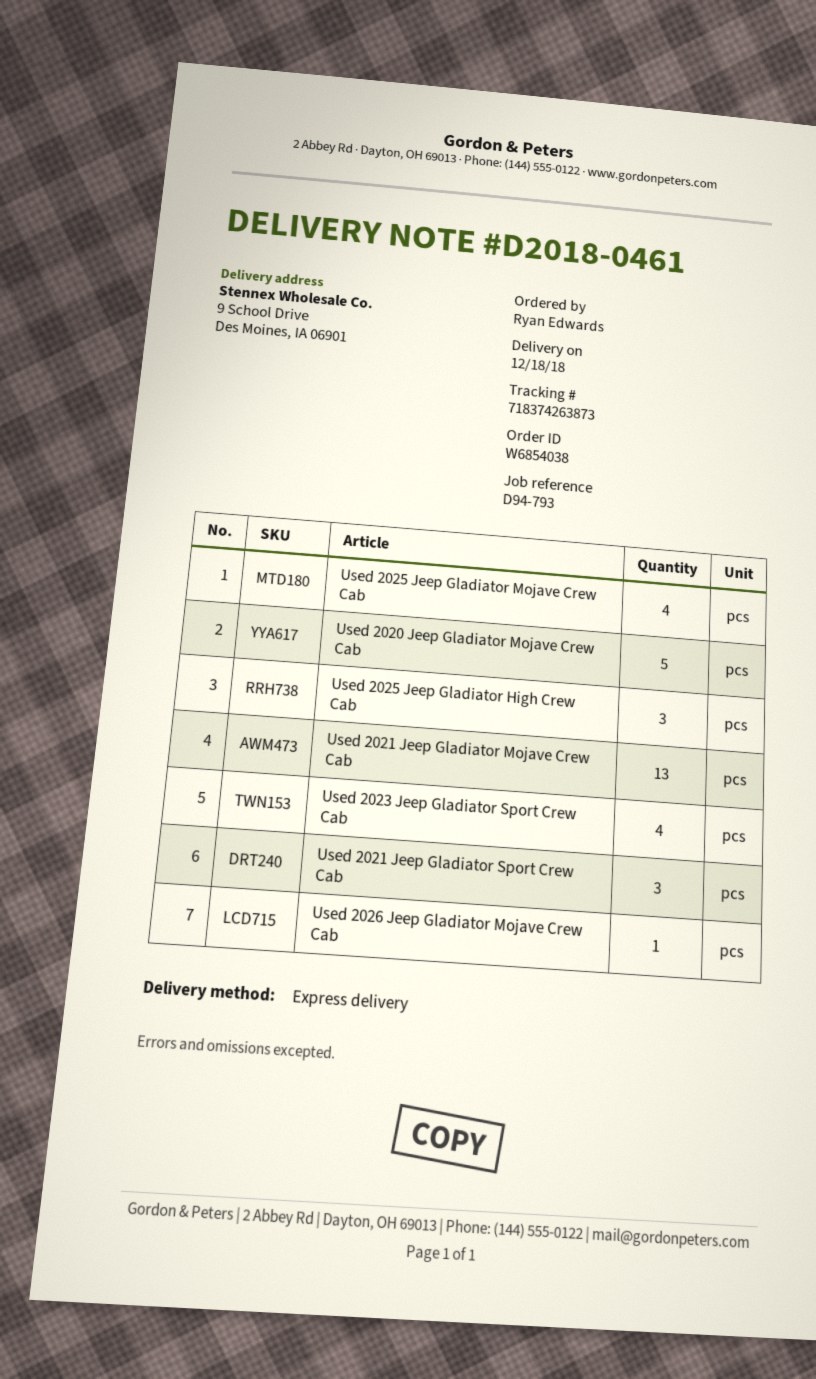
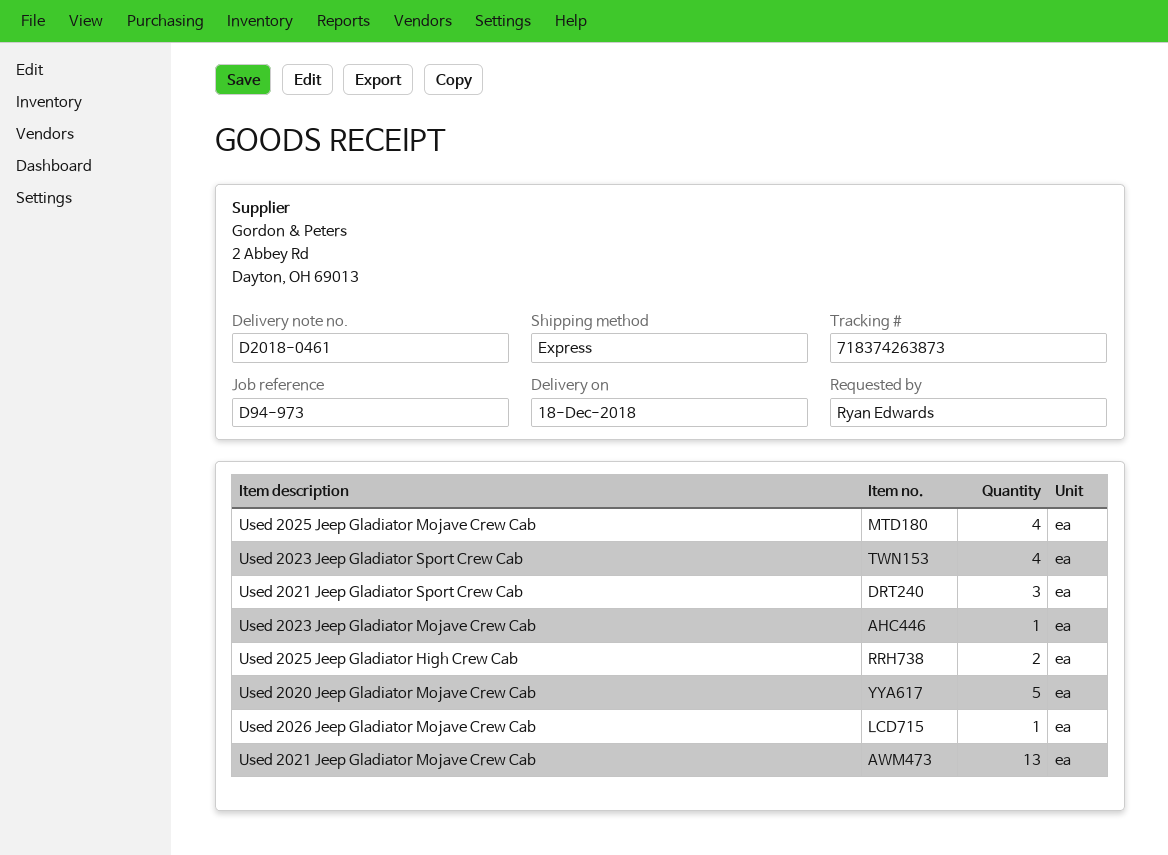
reference: D94-793 -> D94-973
Used 2025 Jeep Gladiator High Crew Cab: 3 -> 2
Used 2023 Jeep Gladiator Mojave Crew Cab: none -> 1

